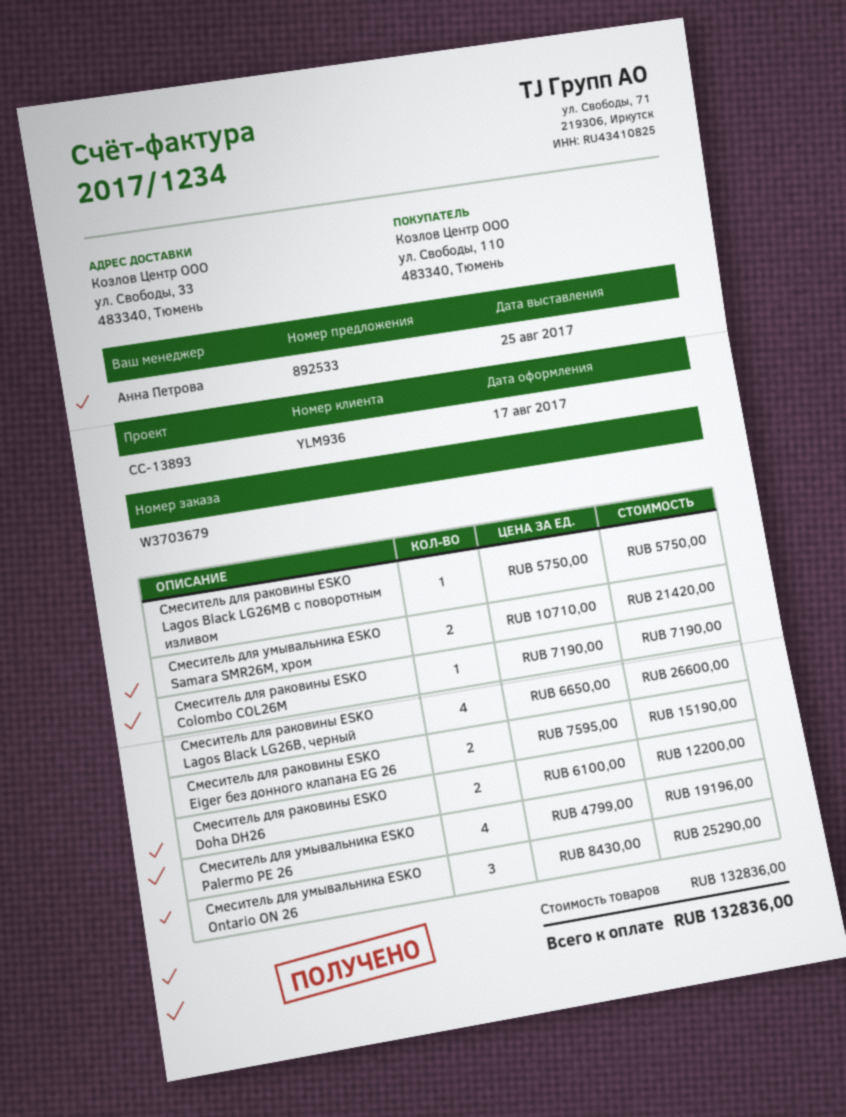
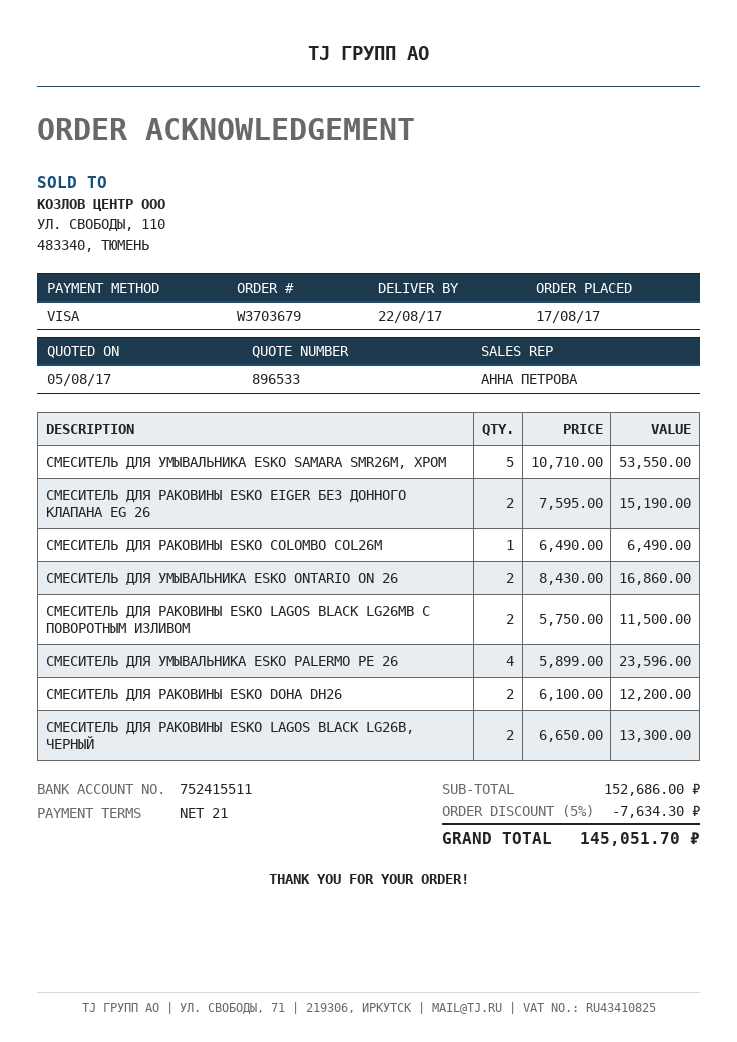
quote number: 892533 -> 896533
Смеситель для раковины ESKO Lagos Black LG26MB с поворотным изливом: 1 x 5750.00 = 5750.00 -> 2 x 5750.00 = 11500.00
Смеситель для умывальника ESKO Samara SMR26M, хром: 2 x 10710.00 = 21420.00 -> 5 x 10710.00 = 53550.00
Смеситель для раковины ESKO Colombo COL26M: 1 x 7190.00 = 7190.00 -> 1 x 6490.00 = 6490.00
Смеситель для раковины ESKO Lagos Black LG26B, черный: 4 x 6650.00 = 26600.00 -> 2 x 6650.00 = 13300.00
Смеситель для умывальника ESKO Palermo PE 26: 4 x 4799.00 = 19196.00 -> 4 x 5899.00 = 23596.00
Смеситель для умывальника ESKO Ontario ON 26: 3 x 8430.00 = 25290.00 -> 2 x 8430.00 = 16860.00
subtotal: 132836.00 -> 152686.00
discount: none -> 5% = 7634.30
total: 132836.00 -> 145051.70

